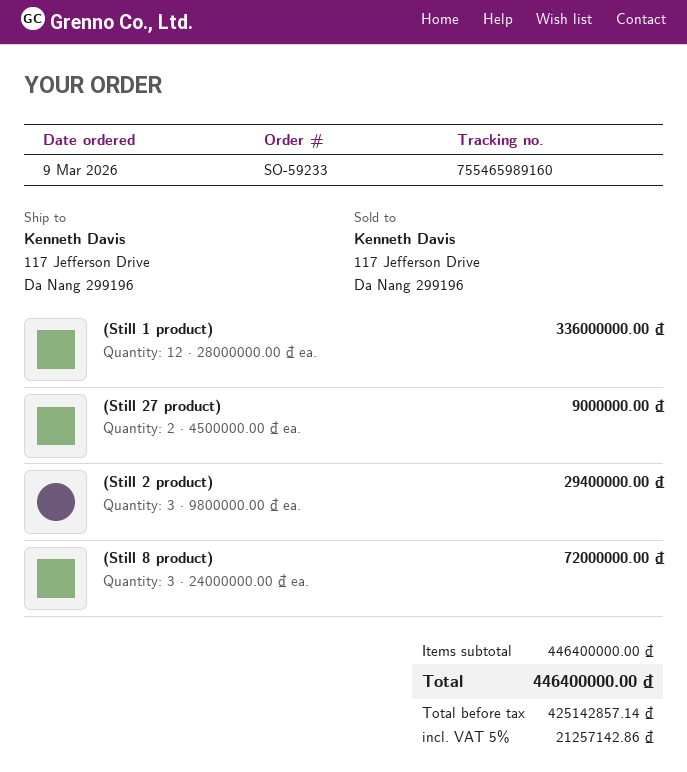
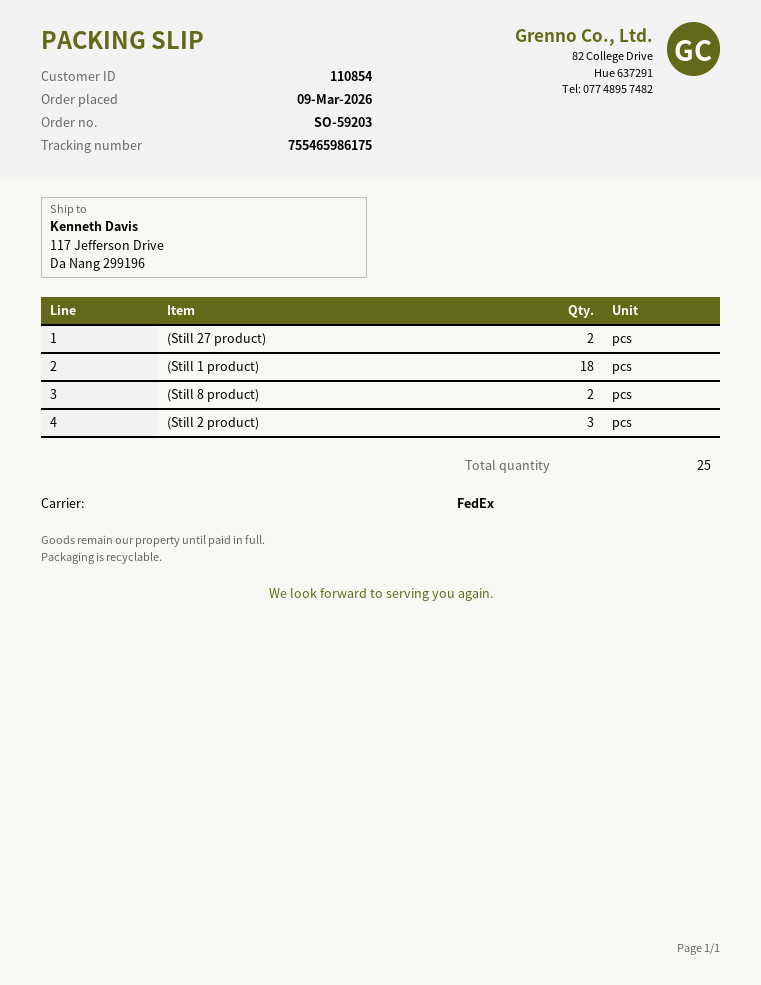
order number: SO-59233 -> SO-59203
tracking number: 755465989160 -> 755465986175
(Still 1 product): 12 -> 18
(Still 8 product): 3 -> 2

